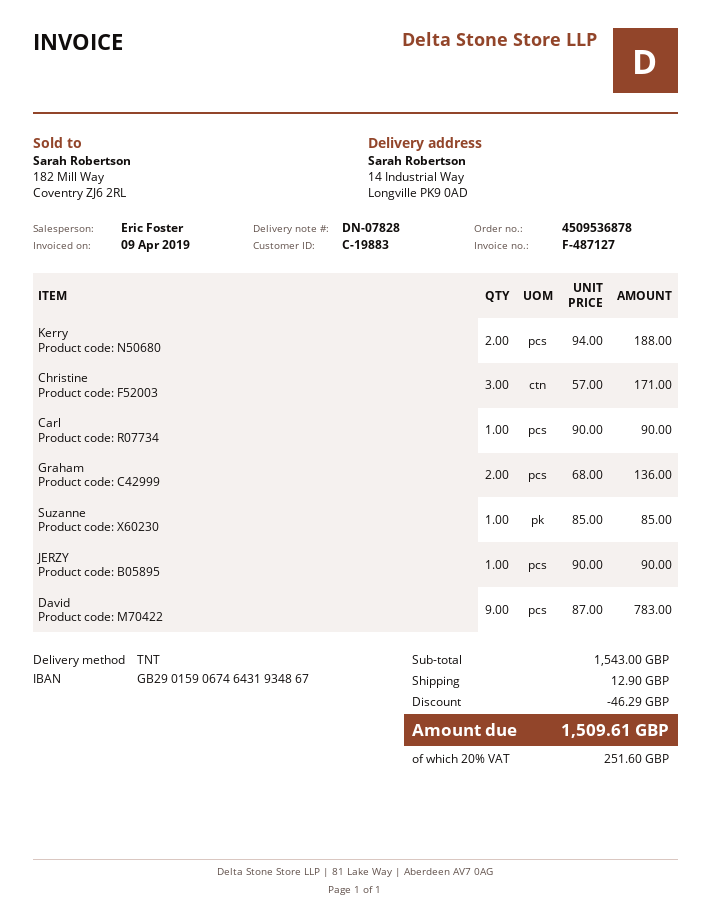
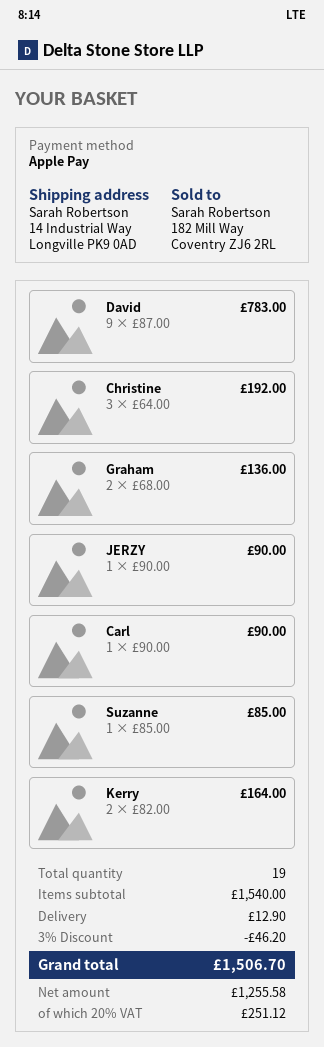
Kerry: 2 x 94.00 = 188.00 -> 2 x 82.00 = 164.00
Christine: 3 x 57.00 = 171.00 -> 3 x 64.00 = 192.00
subtotal: 1543.00 -> 1540.00
discount: 46.29 -> 46.20
tax: 20% = 251.60 -> 20% = 251.12
total: 1509.61 -> 1506.70

